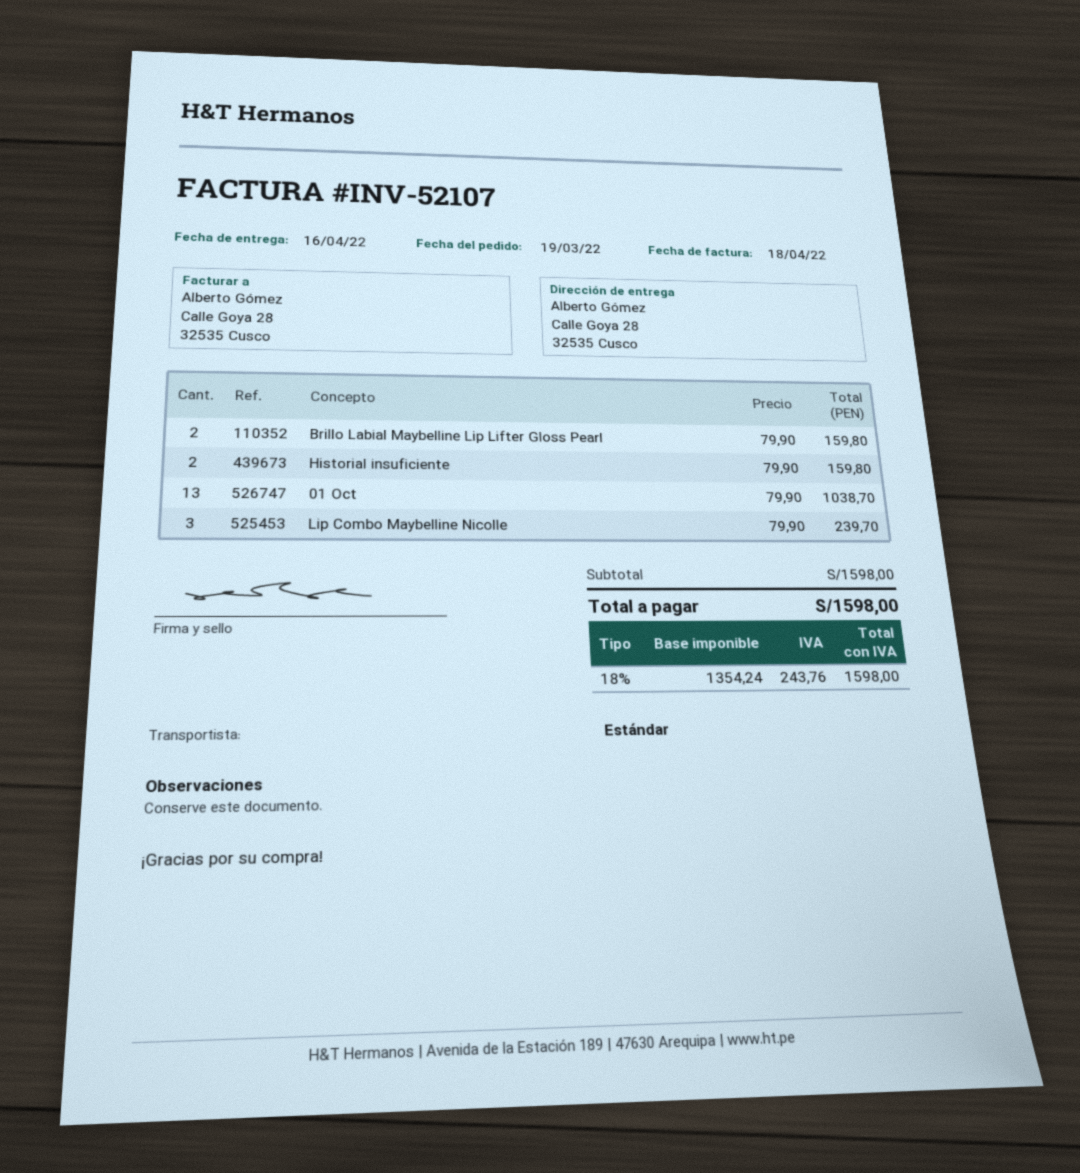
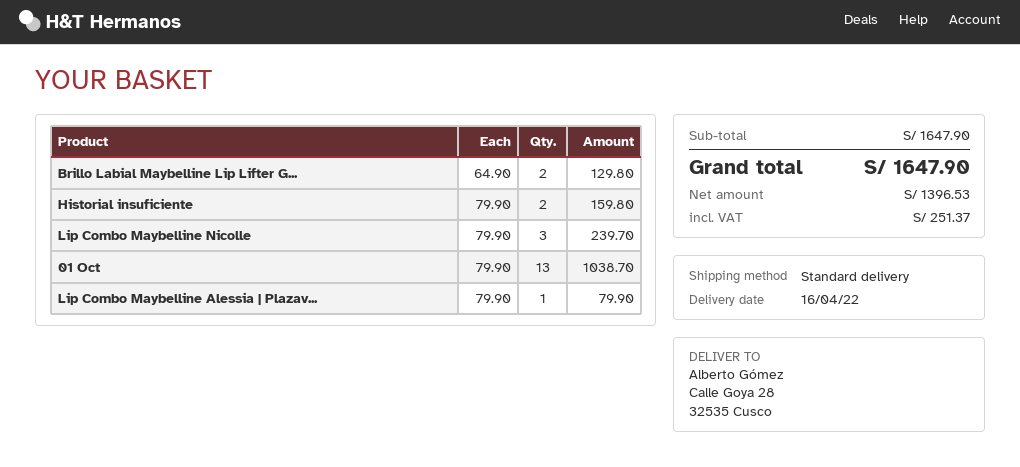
Brillo Labial Maybelline Lip Lifter Gloss Pearl: 2 x 79.90 = 159.80 -> 2 x 64.90 = 129.80
Lip Combo Maybelline Alessia | Plazav...: none -> 1 x 79.90 = 79.90
subtotal: 1598.00 -> 1647.90
net: 1354.24 -> 1396.53
tax: 243.76 -> 251.37
total: 1598.00 -> 1647.90

